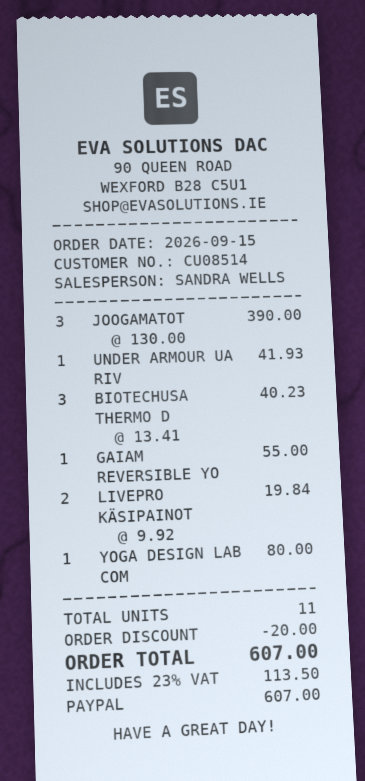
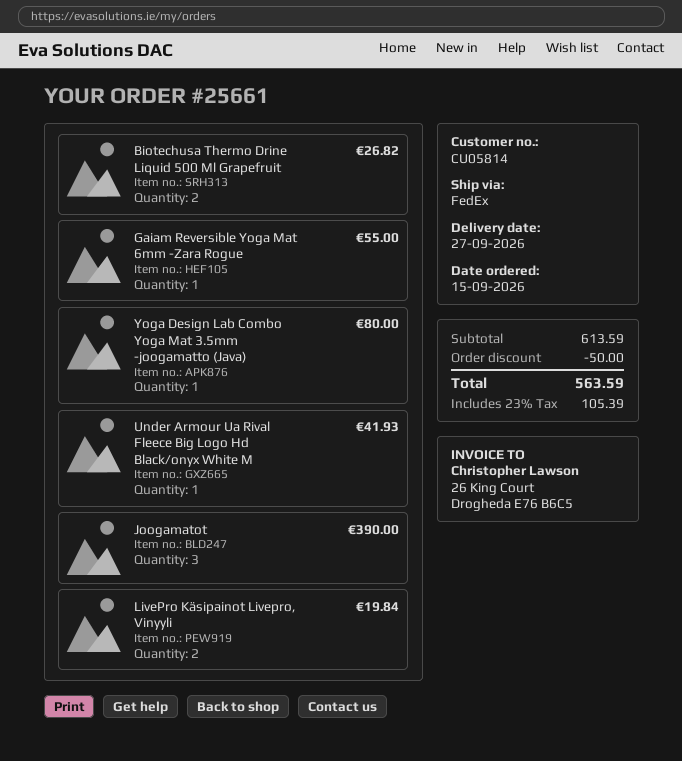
customer number: CU08514 -> CU05814
BIOTECHUSA THERMO D: 3 for 40.23 -> 2 for 26.82
discount: 20.00 -> 50.00
tax: 23% = 113.50 -> 23% = 105.39
total: 607.00 -> 563.59

